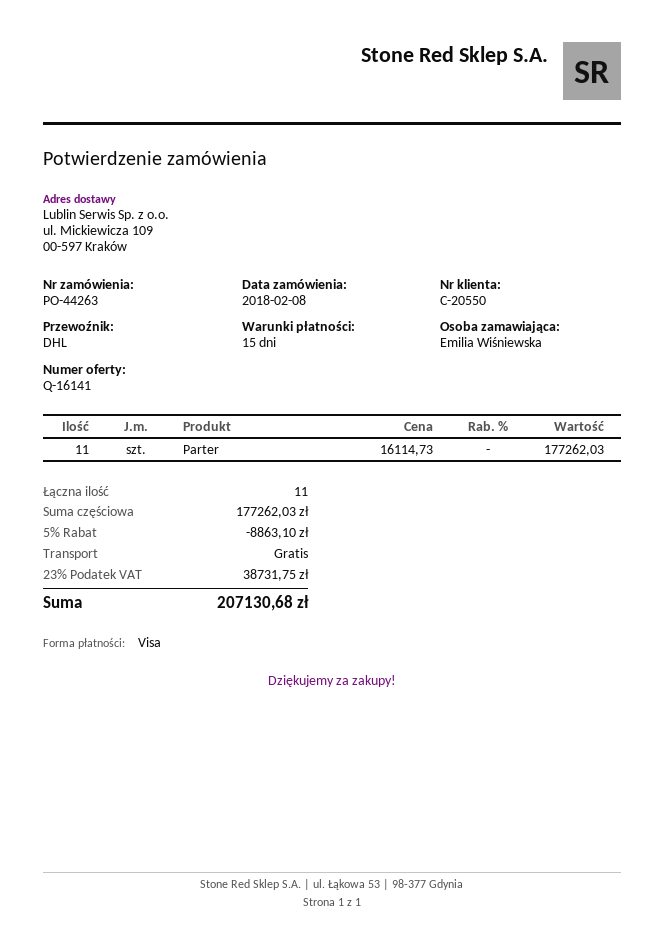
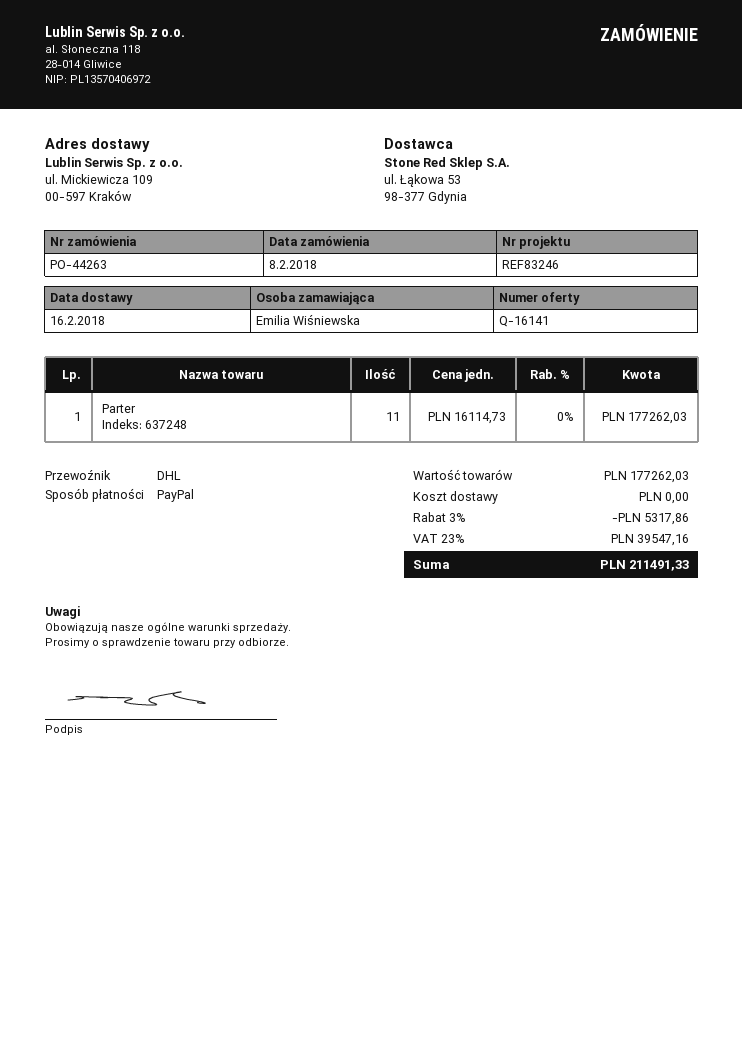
payment method: Visa -> PayPal
discount: 5% = 8863.10 -> 3% = 5317.86
tax: 23% = 38731.75 -> 23% = 39547.16
total: 207130.68 -> 211491.33

